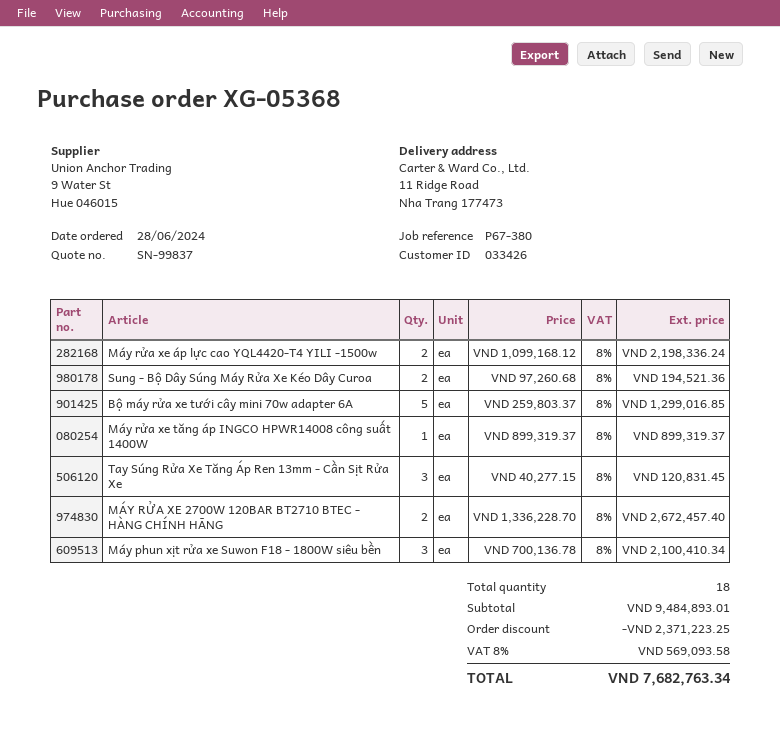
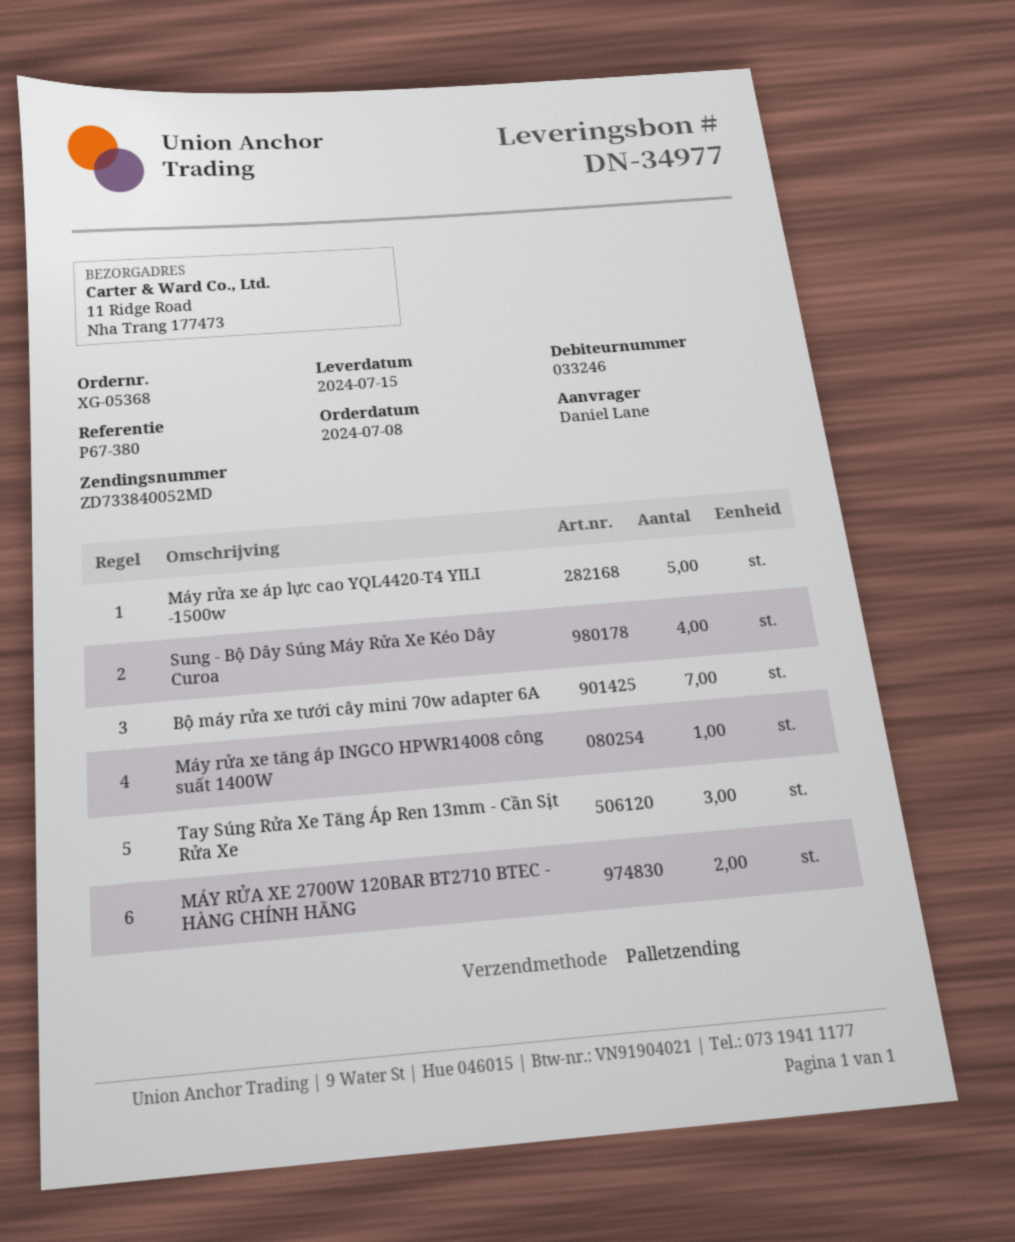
order date: 2024-06-28 -> 2024-07-08
customer number: 033426 -> 033246
Máy rửa xe áp lực cao YQL4420-T4 YILI -1500w: 2 -> 5
Sung - Bộ Dây Súng Máy Rửa Xe Kéo Dây Curoa: 2 -> 4
Bộ máy rửa xe tưới cây mini 70w adapter 6A: 5 -> 7
Máy phun xịt rửa xe Suwon F18 - 1800W siêu bền: 3 -> none

